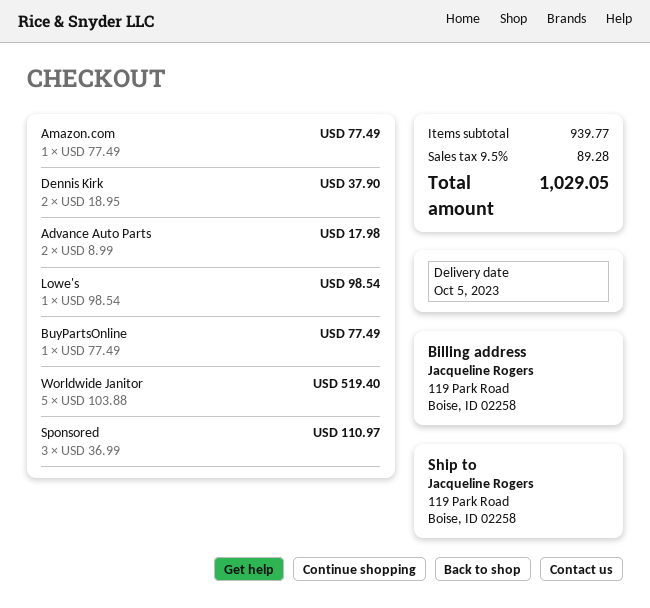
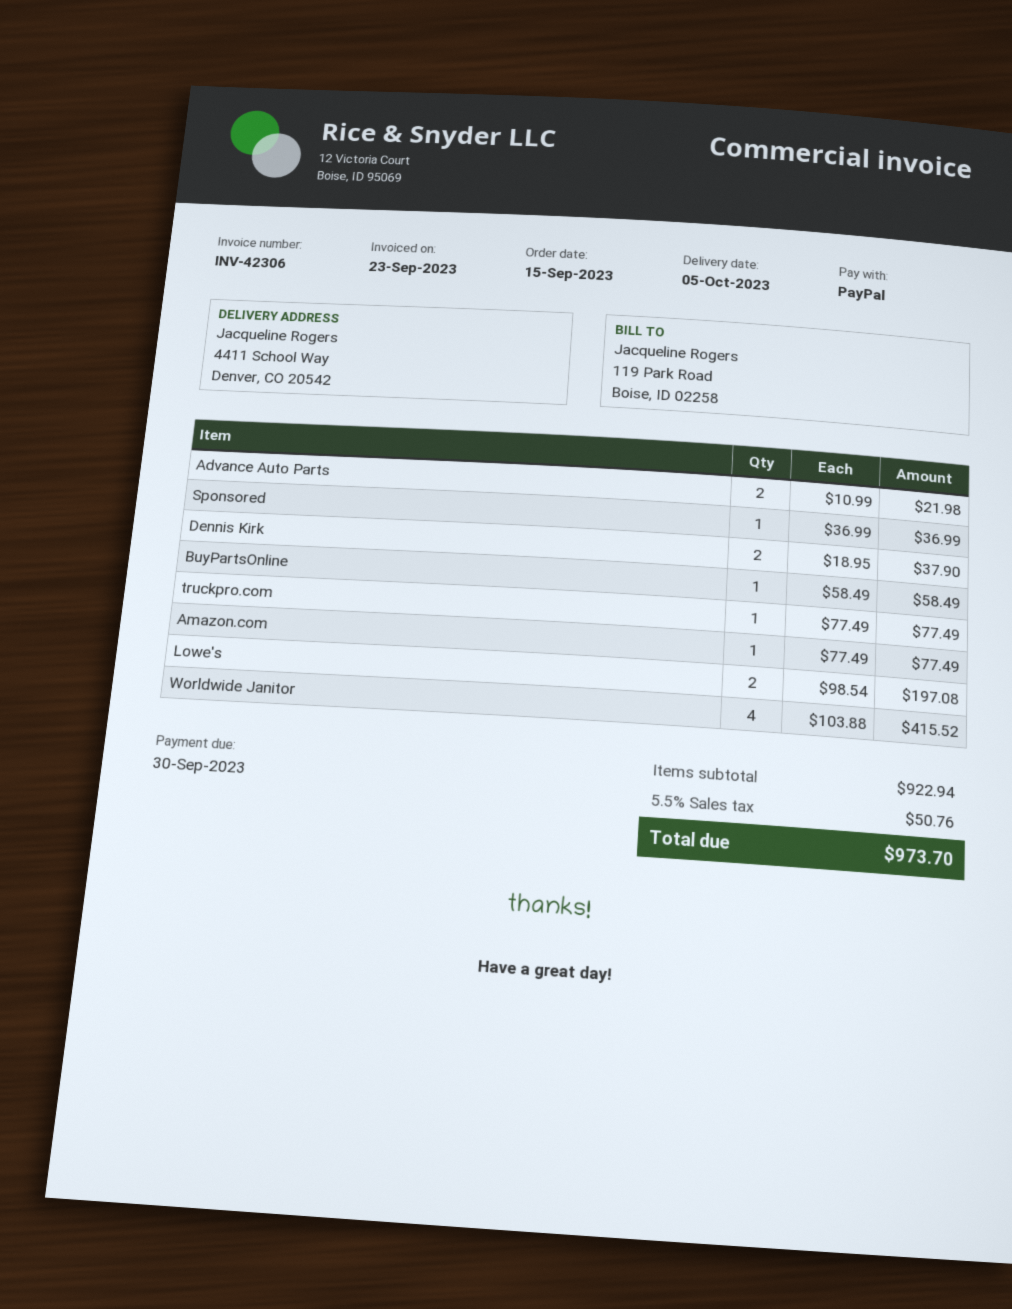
ship to: 119 Park Road, Boise, ID 02258 -> 4411 School Way, Denver, CO 20542
Advance Auto Parts: 2 x 8.99 = 17.98 -> 2 x 10.99 = 21.98
Lowe's: 1 x 98.54 = 98.54 -> 2 x 98.54 = 197.08
BuyPartsOnline: 1 x 77.49 = 77.49 -> 1 x 58.49 = 58.49
Worldwide Janitor: 5 x 103.88 = 519.40 -> 4 x 103.88 = 415.52
Sponsored: 3 x 36.99 = 110.97 -> 1 x 36.99 = 36.99
truckpro.com: none -> 1 x 77.49 = 77.49
subtotal: 939.77 -> 922.94
tax: 9.5% = 89.28 -> 5.5% = 50.76
total: 1029.05 -> 973.70

